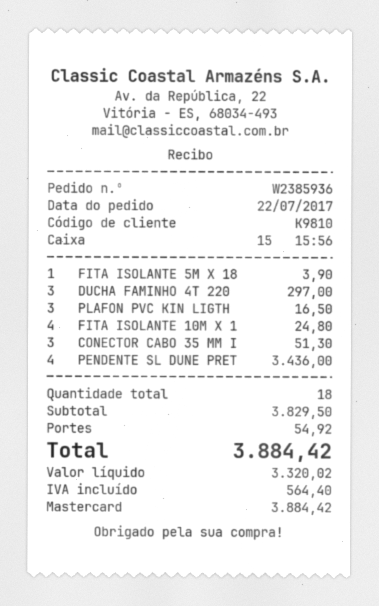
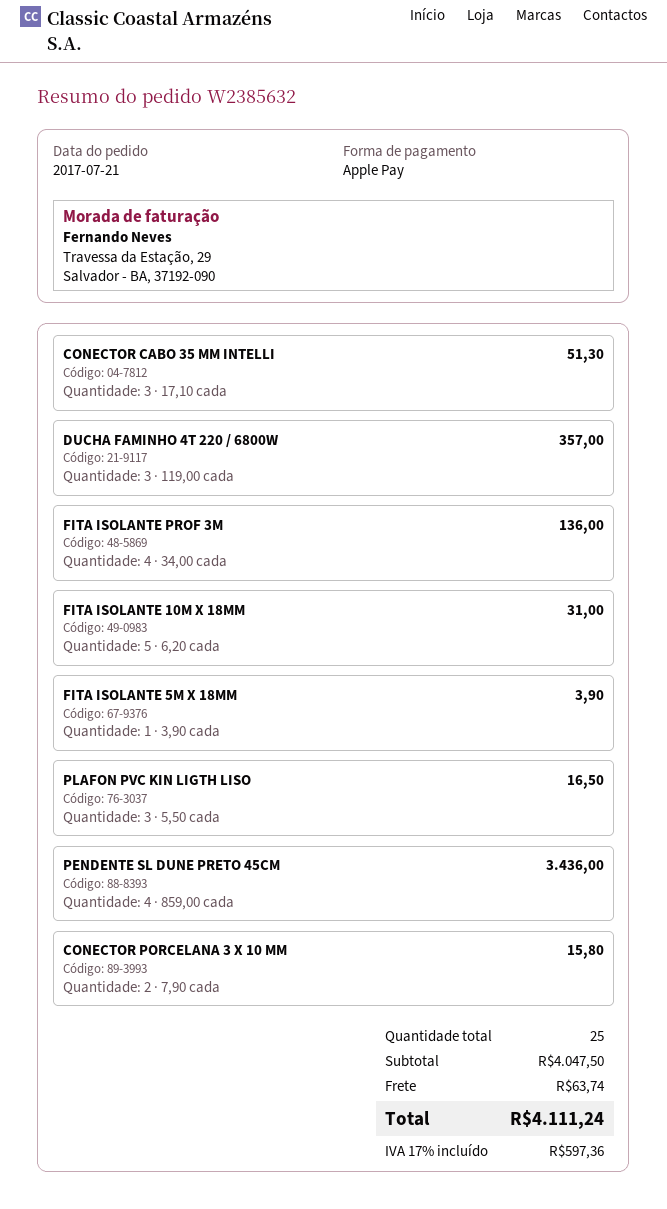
order number: W2385936 -> W2385632
order date: 2017-07-22 -> 2017-07-21
payment method: Mastercard -> Apple Pay
DUCHA FAMINHO 4T 220: 3 for 297.00 -> 3 for 357.00
FITA ISOLANTE 10M X 1: 4 for 24.80 -> 5 for 31.00
FITA ISOLANTE PROF 3M: none -> 4 for 136.00
CONECTOR PORCELANA 3 X 10 MM: none -> 2 for 15.80
total quantity: 18 -> 25
subtotal: 3829.50 -> 4047.50
shipping: 54.92 -> 63.74
tax: 564.40 -> 597.36
total: 3884.42 -> 4111.24

